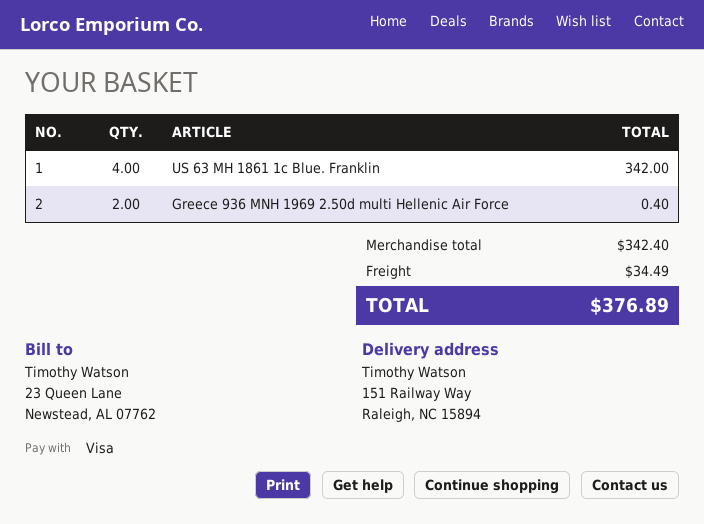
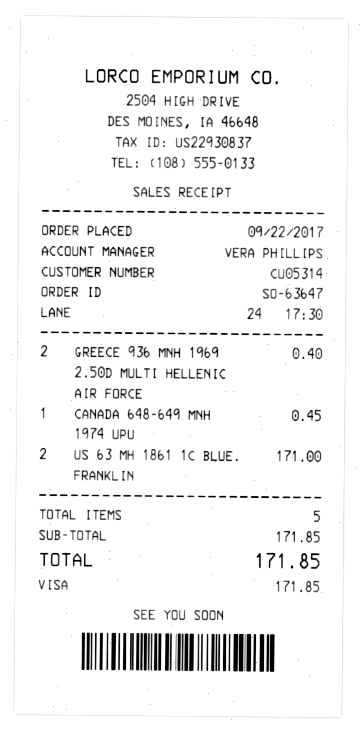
US 63 MH 1861 1c Blue. Franklin: 4 for 342.00 -> 2 for 171.00
CANADA 648-649 MNH 1974 UPU: none -> 1 for 0.45
subtotal: 342.40 -> 171.85
shipping: 34.49 -> none
total: 376.89 -> 171.85

